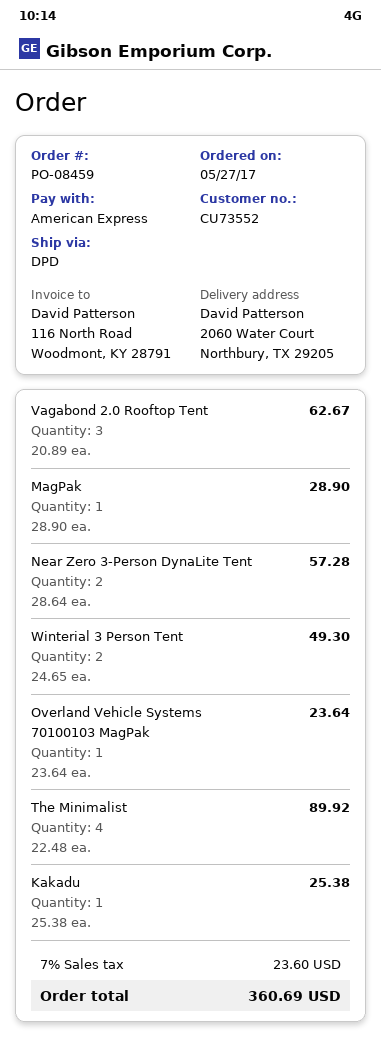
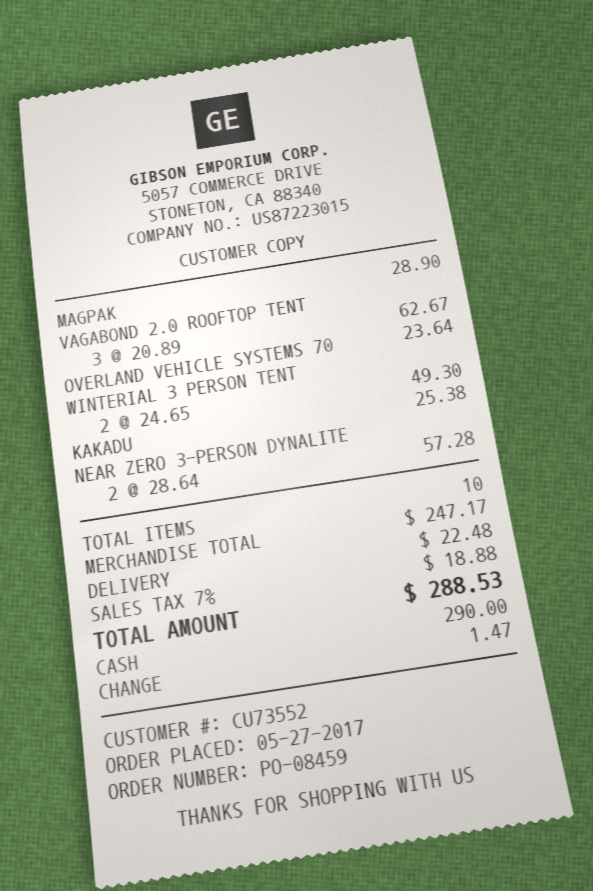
payment method: American Express -> cash
The Minimalist: 4 x 22.48 = 89.92 -> none
shipping: none -> 22.48
tax: 7% = 23.60 -> 7% = 18.88
total: 360.69 -> 288.53

